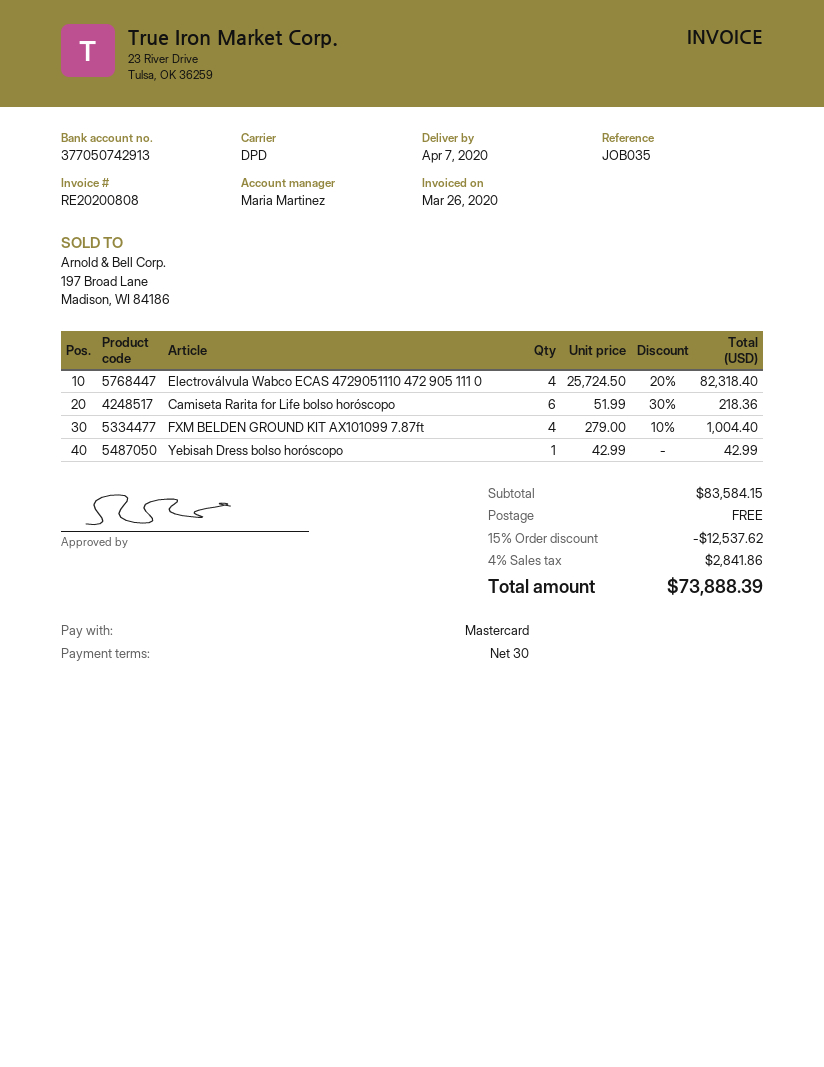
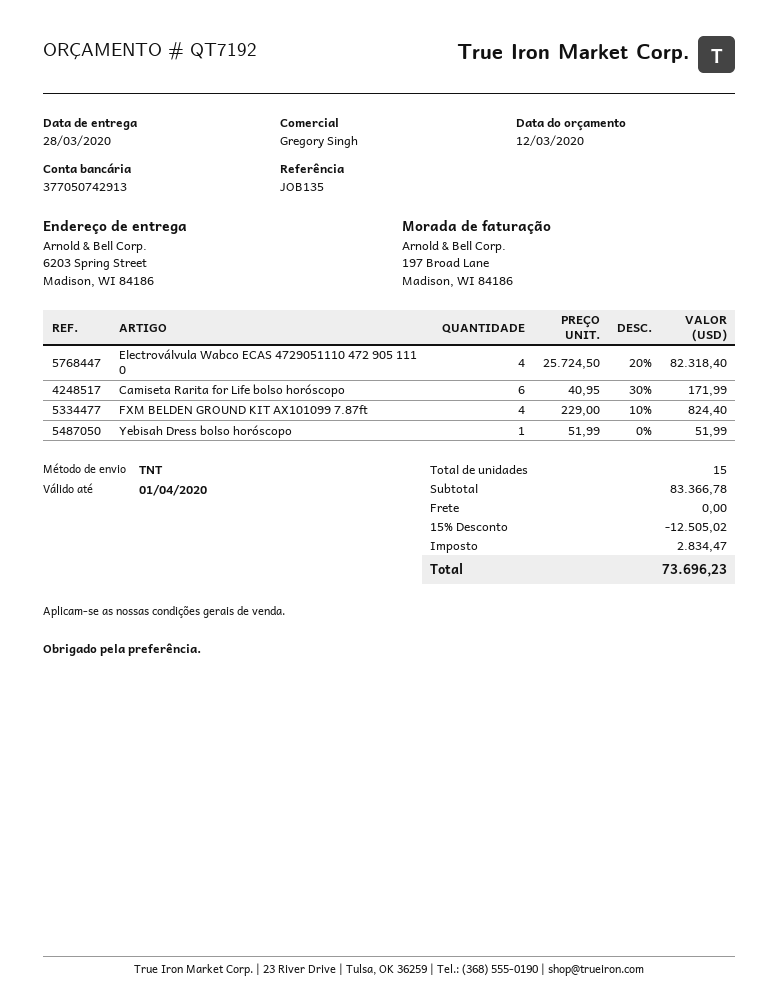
delivery date: 2020-04-07 -> 2020-03-28
reference: JOB035 -> JOB135
sales rep: Maria Martinez -> Gregory Singh
shipping method: DPD -> TNT
Camiseta Rarita for Life bolso horóscopo: 6 x 51.99 - 30% = 218.36 -> 6 x 40.95 - 30% = 171.99
FXM BELDEN GROUND KIT AX101099 7.87ft: 4 x 279.00 - 10% = 1004.40 -> 4 x 229.00 - 10% = 824.40
Yebisah Dress bolso horóscopo: 1 x 42.99 = 42.99 -> 1 x 51.99 = 51.99
subtotal: 83584.15 -> 83366.78
discount: 15% = 12537.62 -> 15% = 12505.02
tax: 2841.86 -> 2834.47
total: 73888.39 -> 73696.23

